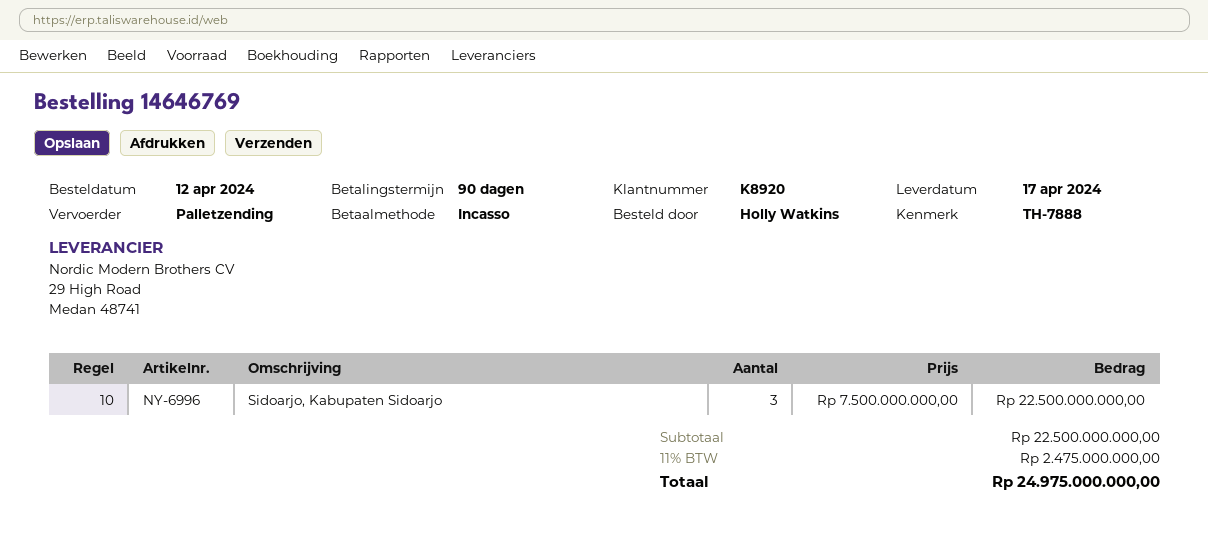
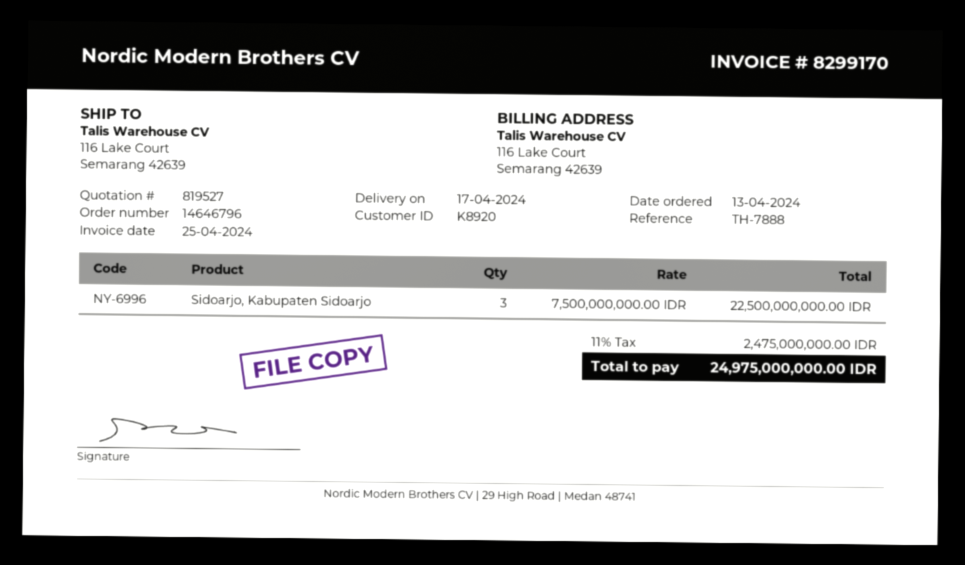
order number: 14646769 -> 14646796
order date: 2024-04-12 -> 2024-04-13

